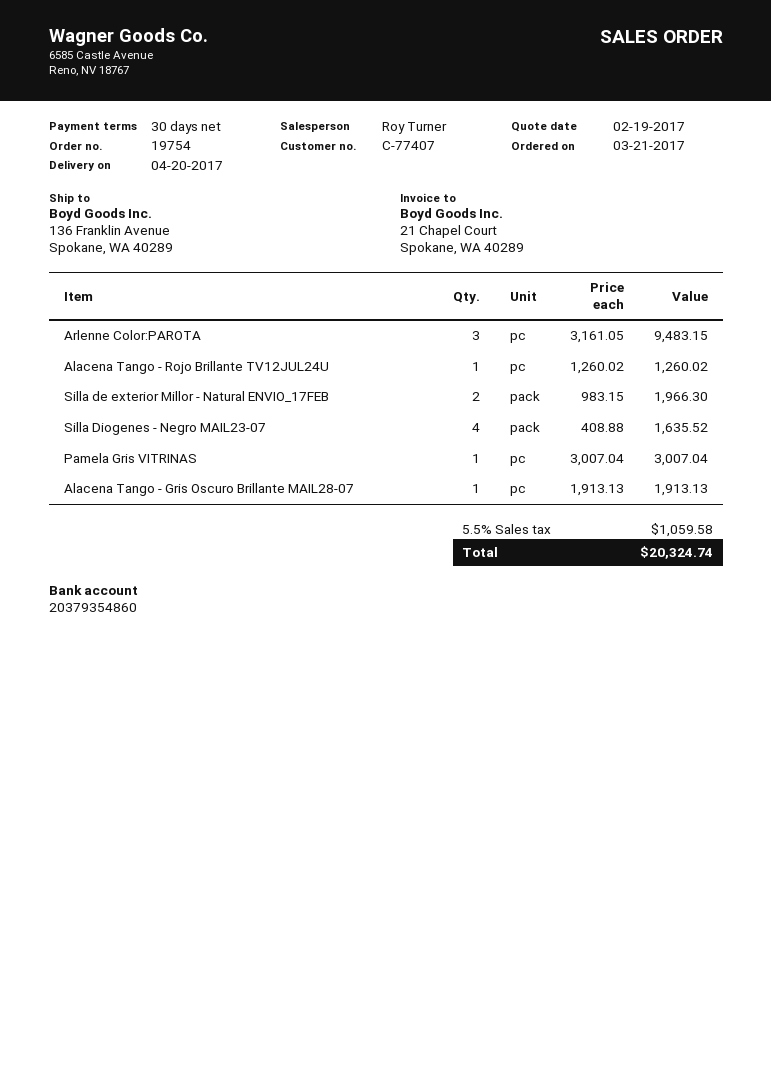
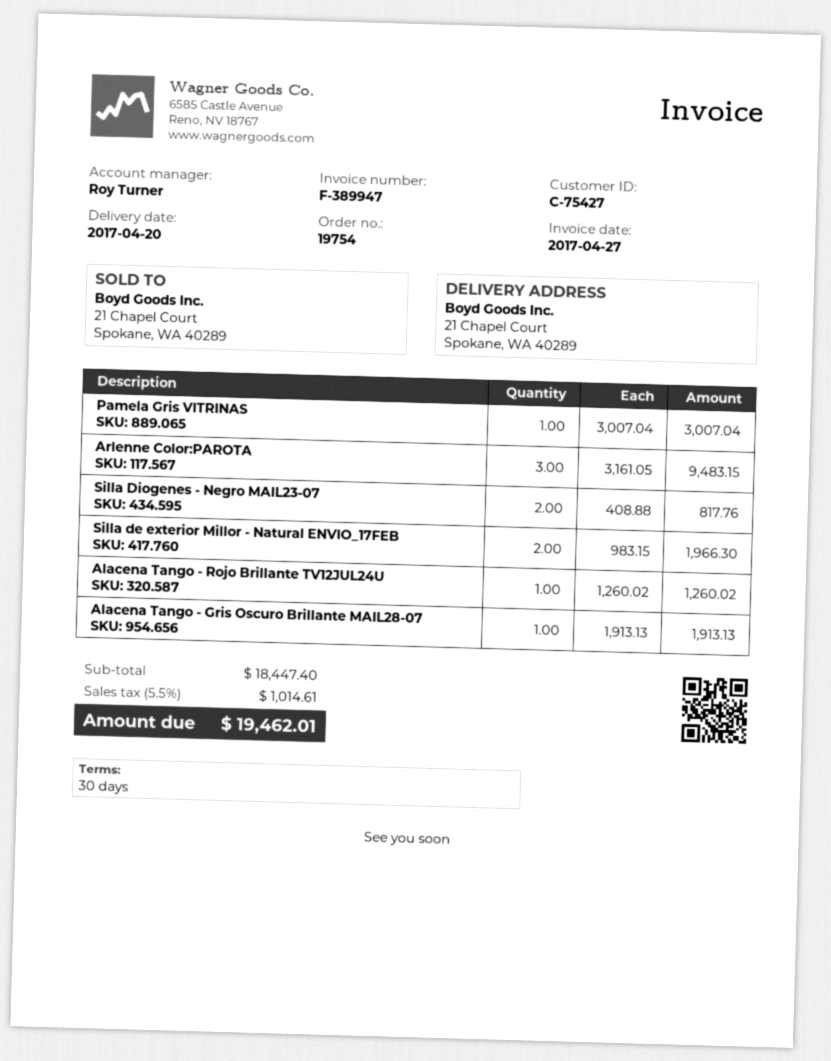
customer number: C-77407 -> C-75427
ship to: 136 Franklin Avenue, Spokane, WA 40289 -> 21 Chapel Court, Spokane, WA 40289
Silla Diogenes - Negro MAIL23-07: 4 x 408.88 = 1635.52 -> 2 x 408.88 = 817.76
tax: 5.5% = 1059.58 -> 5.5% = 1014.61
total: 20324.74 -> 19462.01

